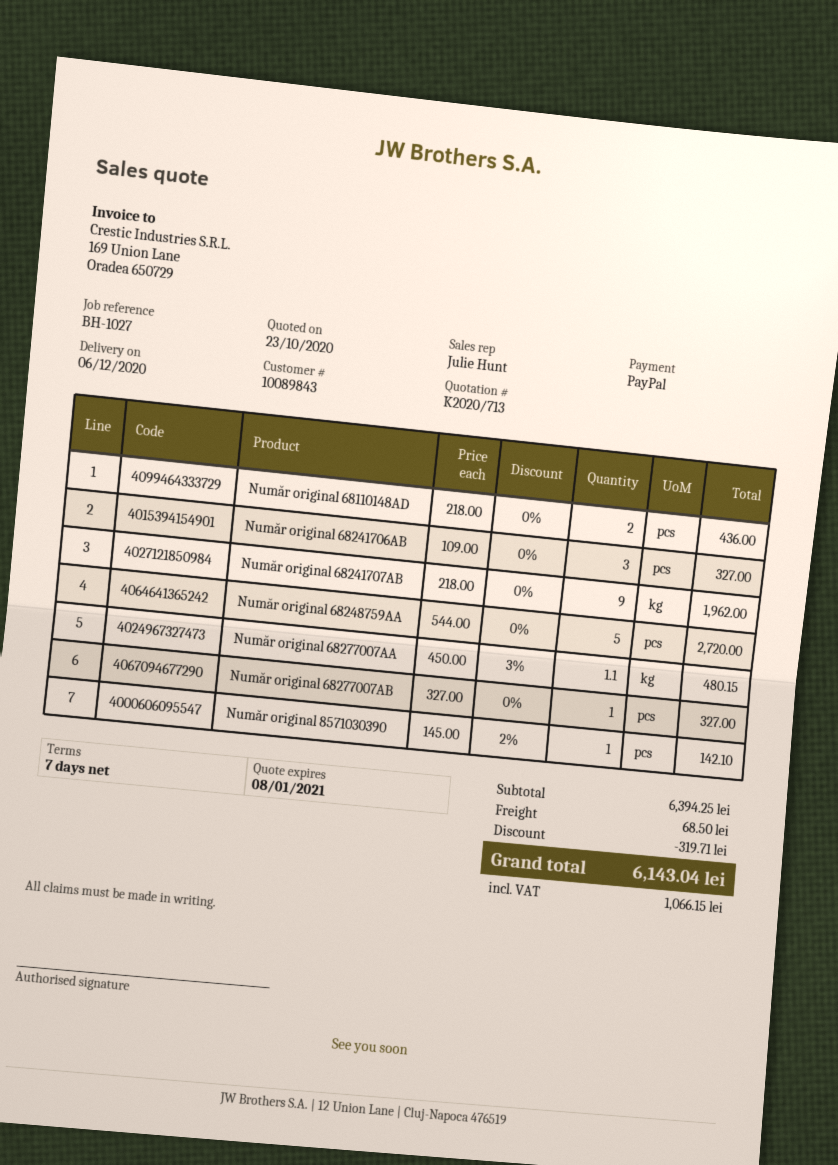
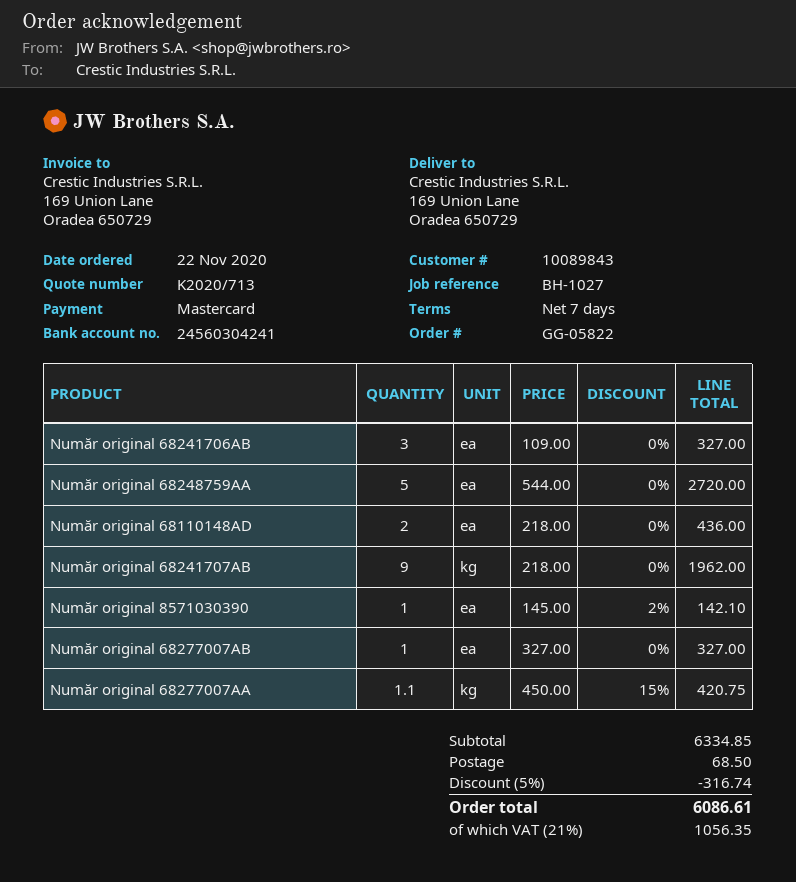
payment method: PayPal -> Mastercard
Număr original 68277007AA: 1.1 x 450.00 - 3% = 480.15 -> 1.1 x 450.00 - 15% = 420.75
subtotal: 6394.25 -> 6334.85
discount: 319.71 -> 316.74
tax: 1066.15 -> 1056.35
total: 6143.04 -> 6086.61

